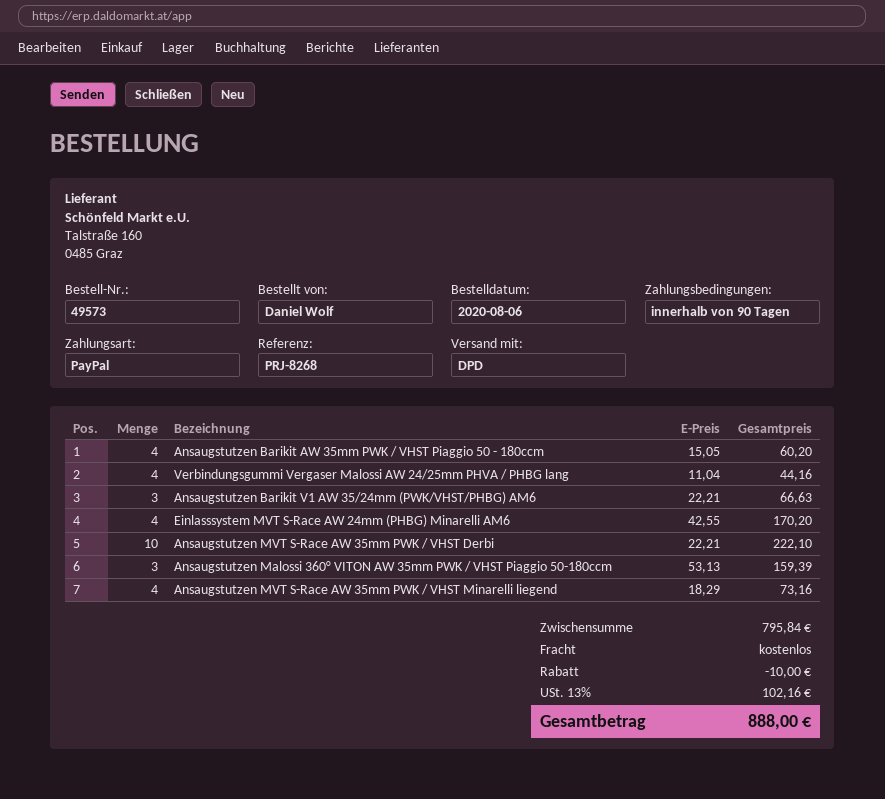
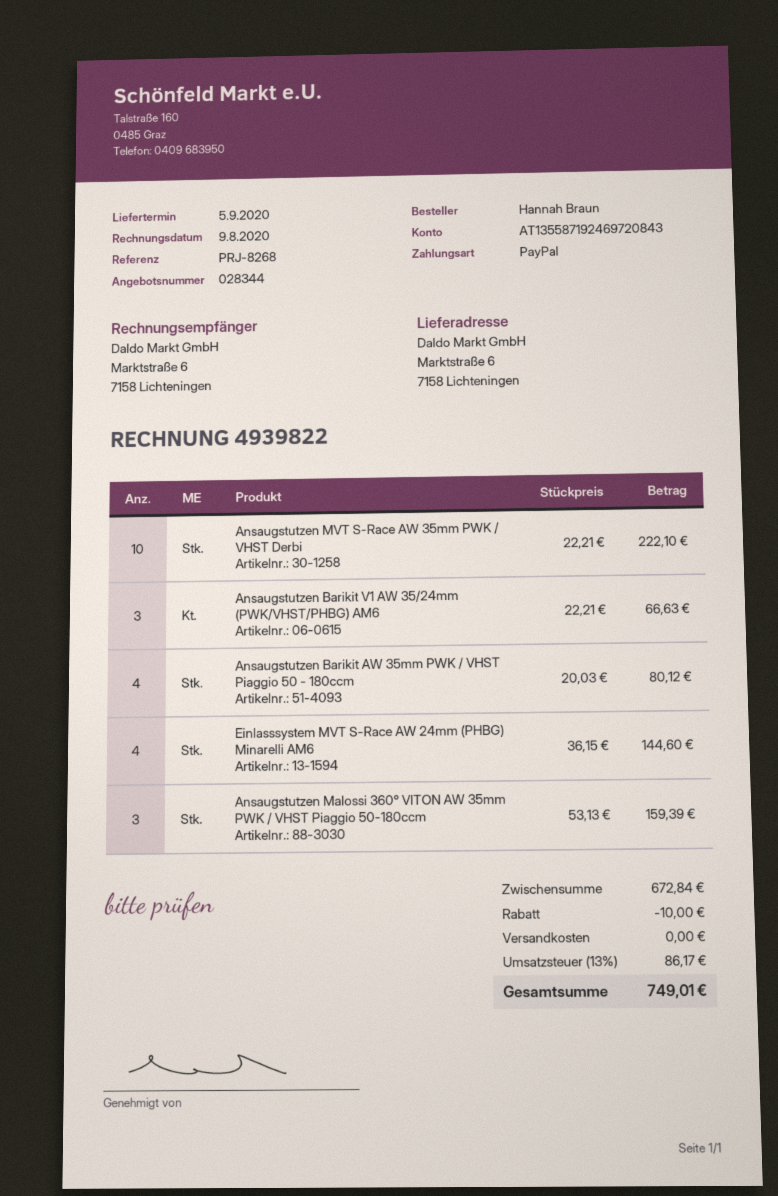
ordered by: Daniel Wolf -> Hannah Braun
Ansaugstutzen Barikit AW 35mm PWK / VHST Piaggio 50 - 180ccm: 4 x 15.05 = 60.20 -> 4 x 20.03 = 80.12
Verbindungsgummi Vergaser Malossi AW 24/25mm PHVA / PHBG lang: 4 x 11.04 = 44.16 -> none
Einlasssystem MVT S-Race AW 24mm (PHBG) Minarelli AM6: 4 x 42.55 = 170.20 -> 4 x 36.15 = 144.60
Ansaugstutzen MVT S-Race AW 35mm PWK / VHST Minarelli liegend: 4 x 18.29 = 73.16 -> none
subtotal: 795.84 -> 672.84
tax: 13% = 102.16 -> 13% = 86.17
total: 888.00 -> 749.01

